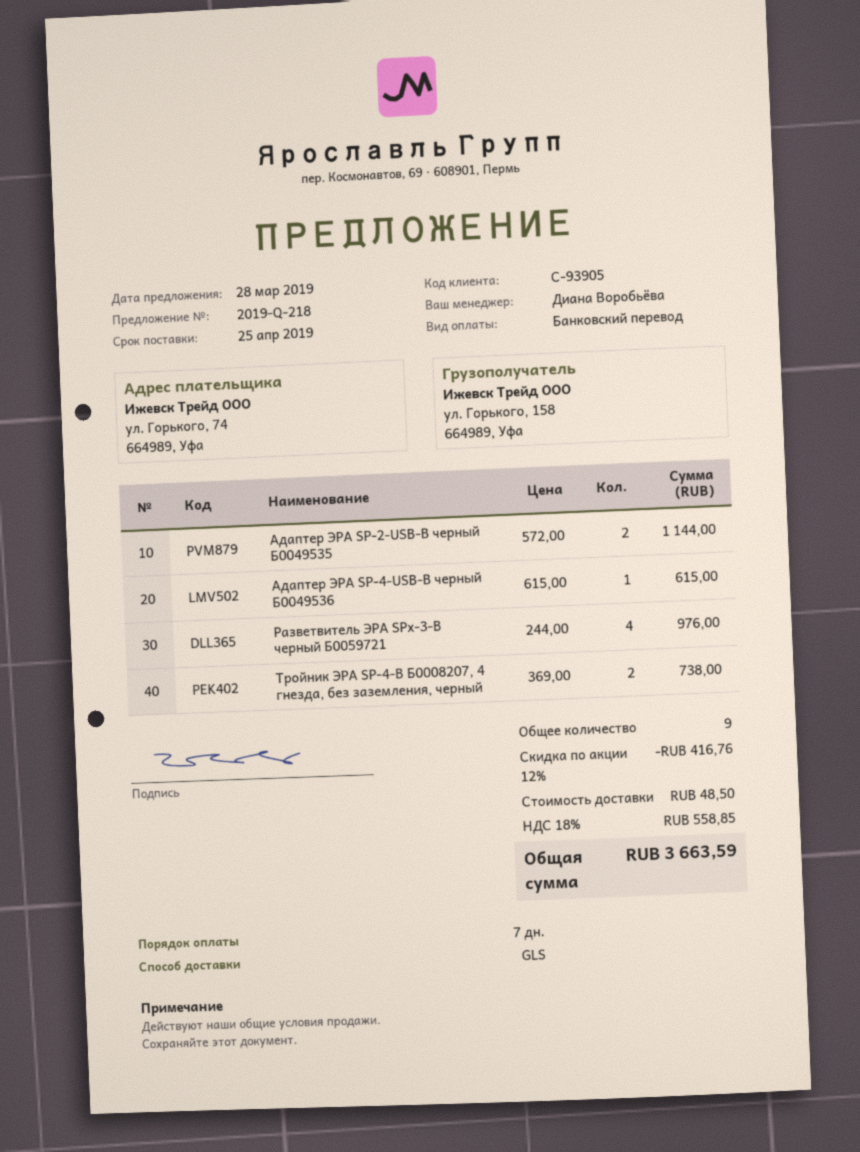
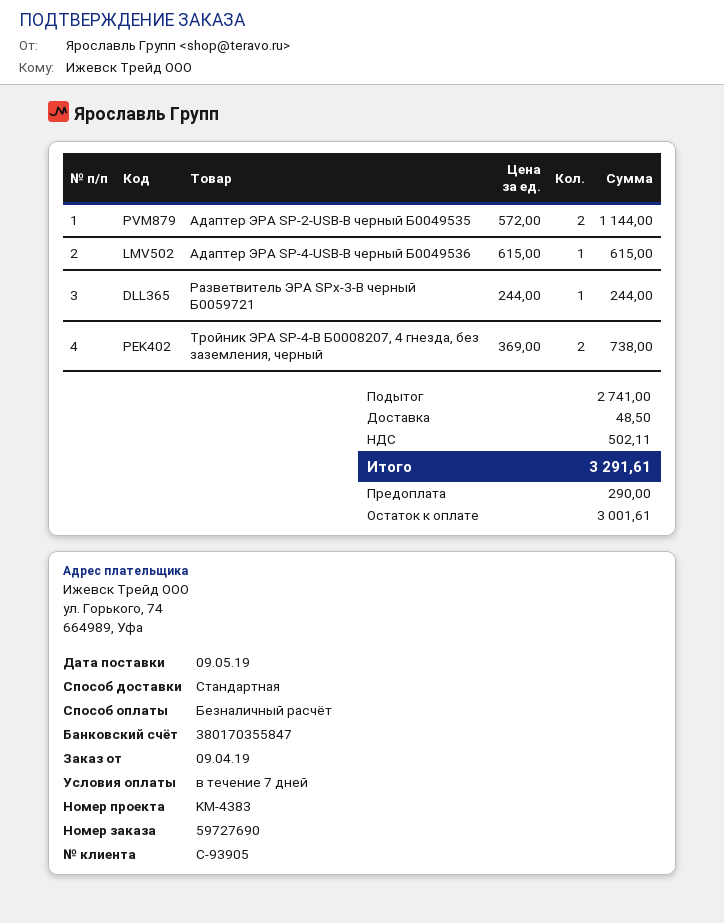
delivery date: 2019-04-25 -> 2019-05-09
shipping method: GLS -> standard
Разветвитель ЭРА SPx-3-B черный Б0059721: 4 x 244.00 = 976.00 -> 1 x 244.00 = 244.00
discount: 12% = 416.76 -> none
tax: 558.85 -> 502.11
total: 3663.59 -> 3291.61

